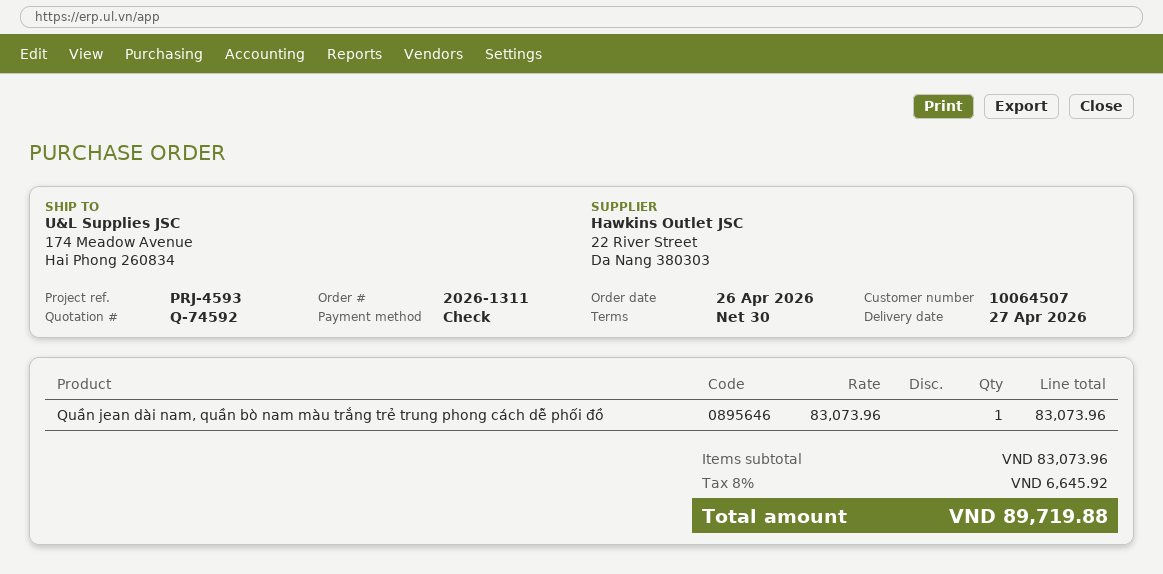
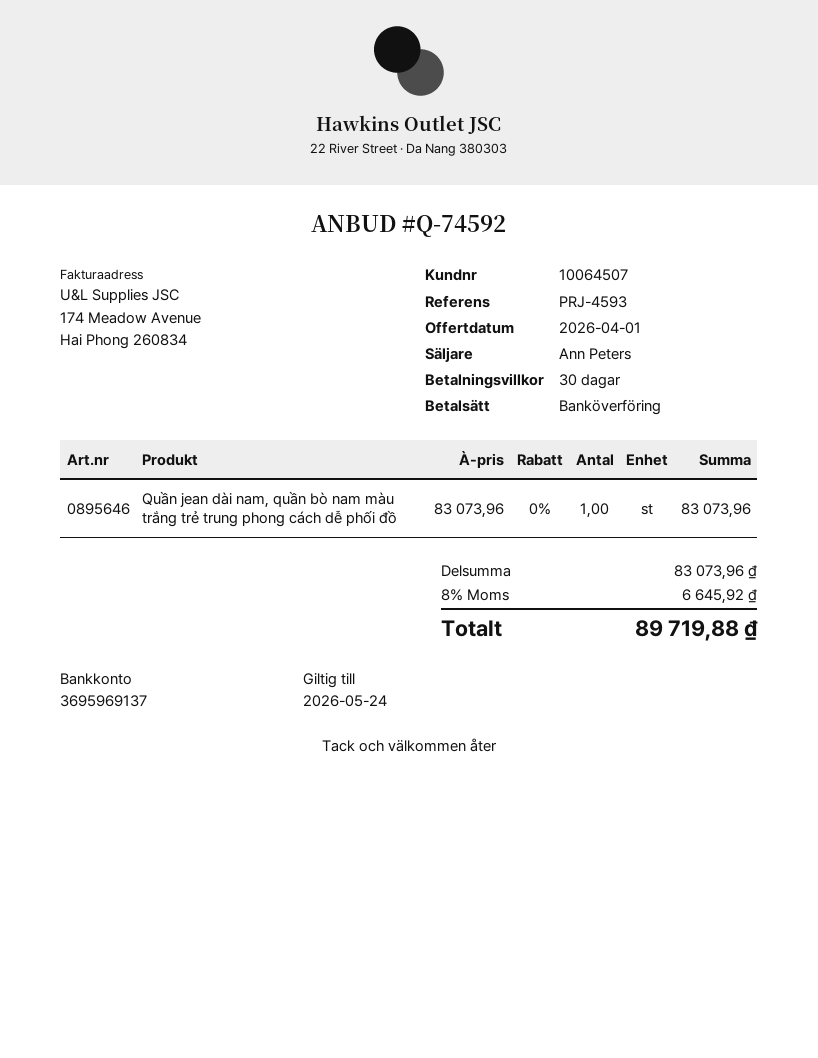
payment method: cheque -> bank transfer

